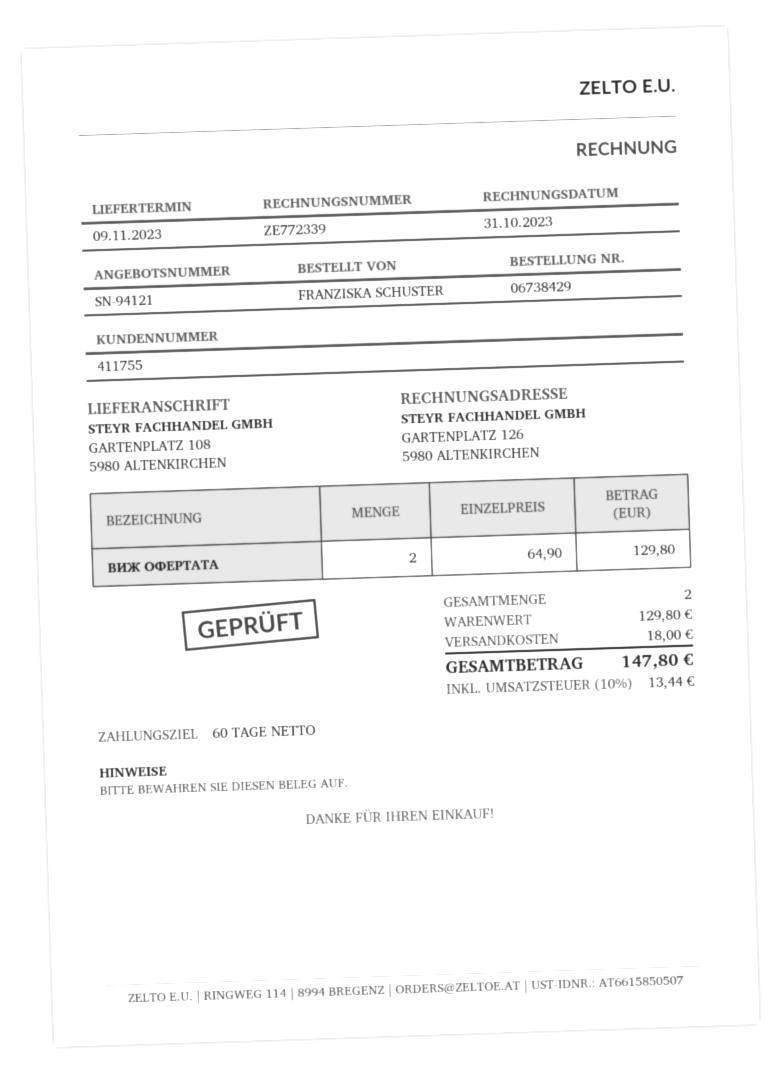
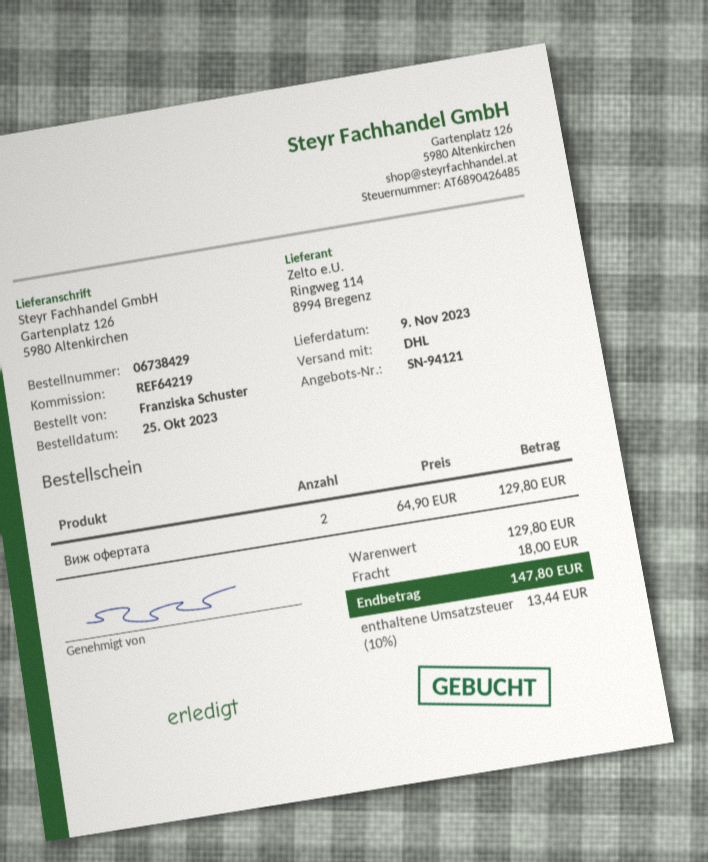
ship to: GARTENPLATZ 108, 5980 ALTENKIRCHEN -> Gartenplatz 126, 5980 Altenkirchen

